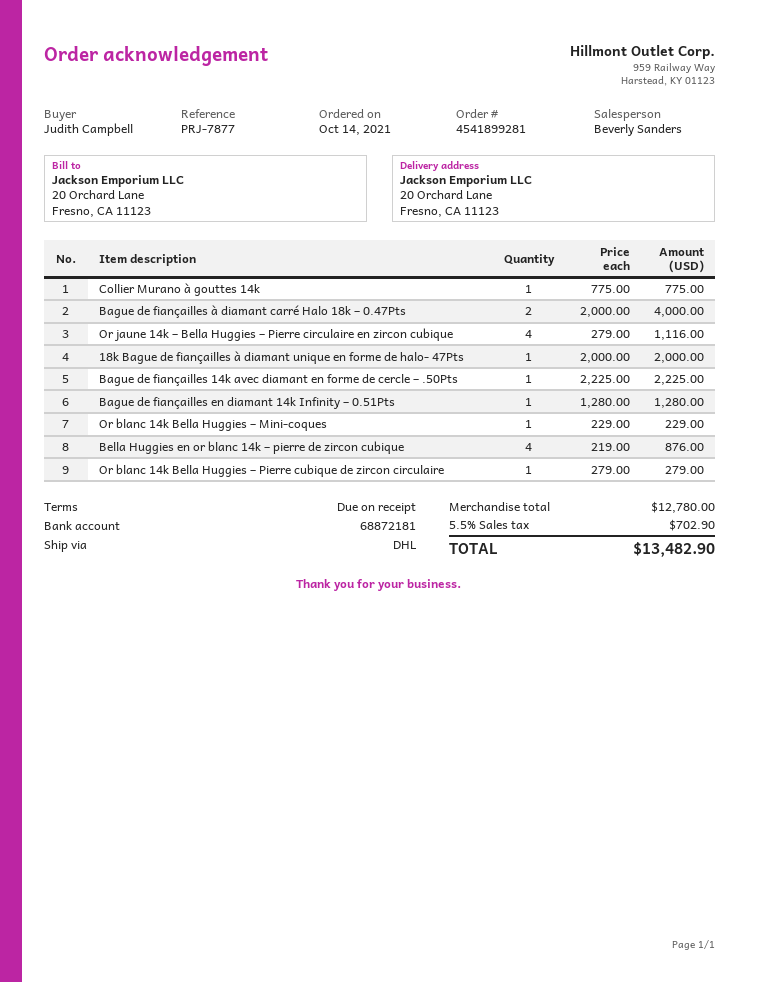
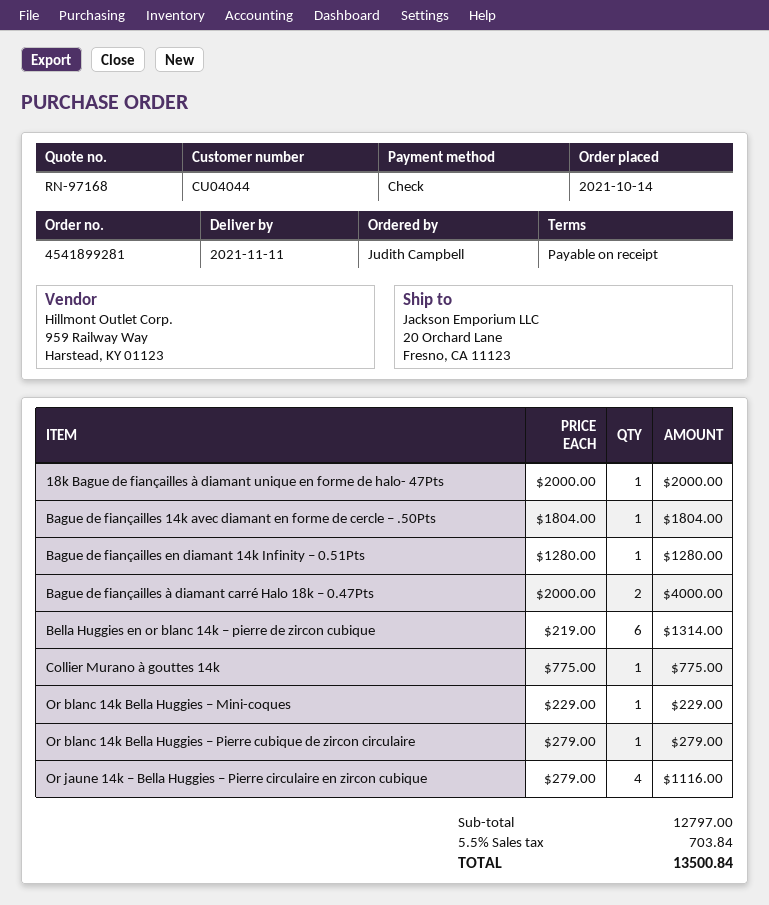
Bague de fiançailles 14k avec diamant en forme de cercle – .50Pts: 1 x 2225.00 = 2225.00 -> 1 x 1804.00 = 1804.00
Bella Huggies en or blanc 14k – pierre de zircon cubique: 4 x 219.00 = 876.00 -> 6 x 219.00 = 1314.00
subtotal: 12780.00 -> 12797.00
tax: 5.5% = 702.90 -> 5.5% = 703.84
total: 13482.90 -> 13500.84

